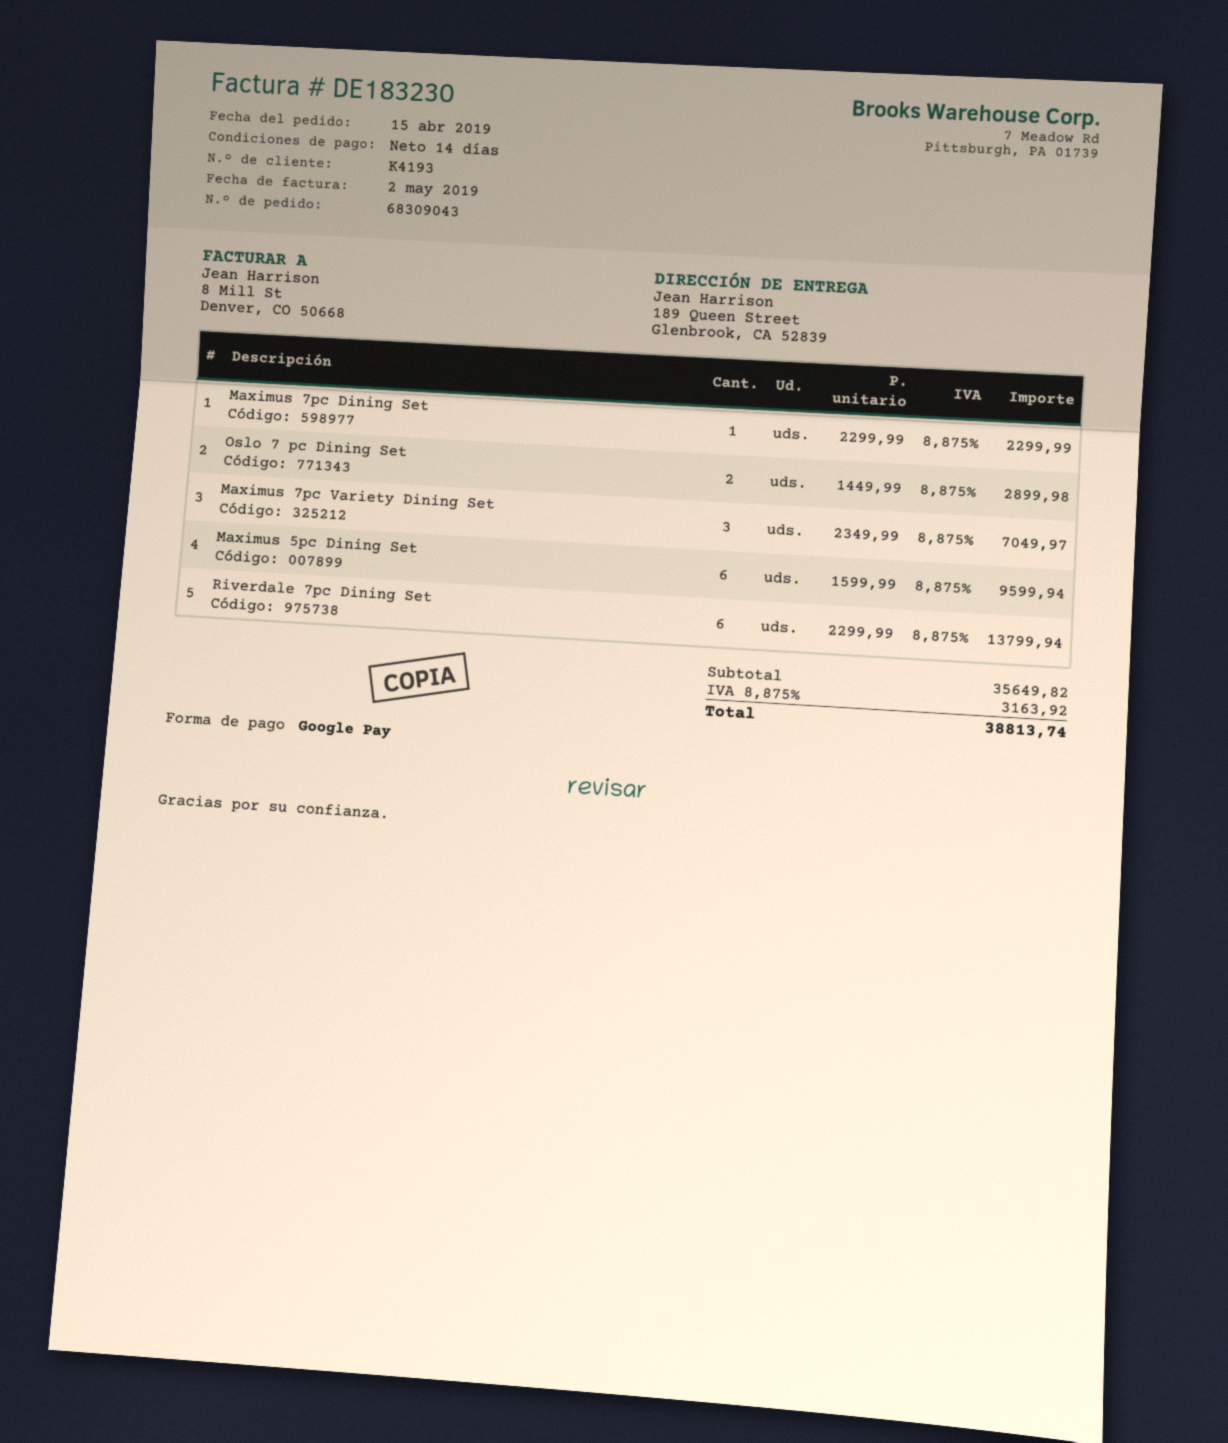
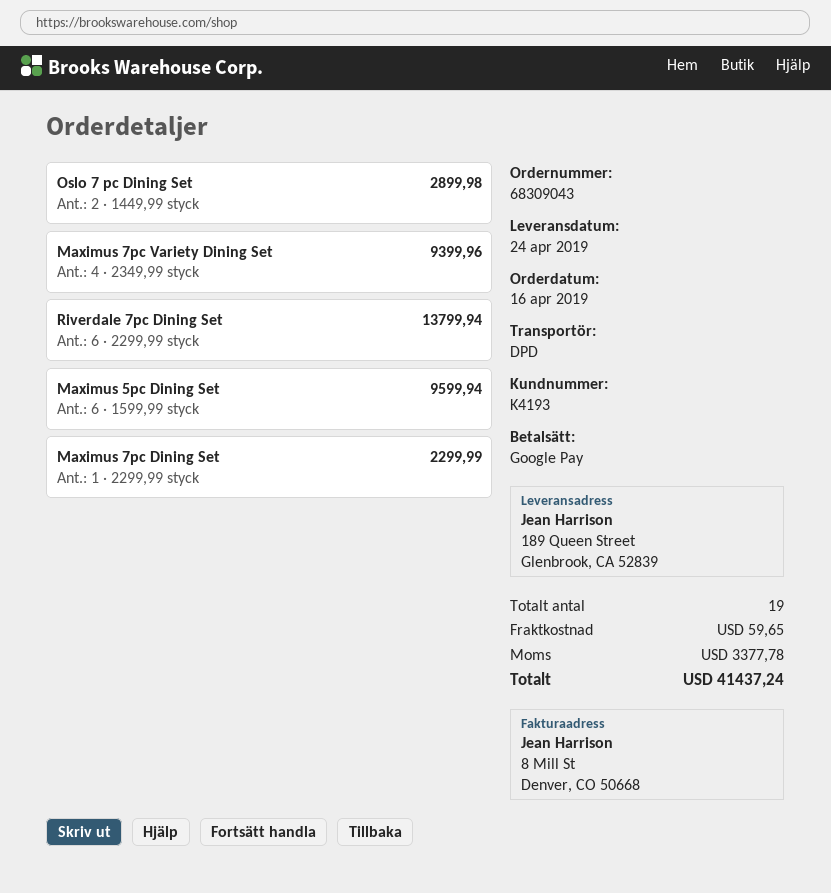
order date: 2019-04-15 -> 2019-04-16
Maximus 7pc Variety Dining Set: 3 x 2349.99 = 7049.97 -> 4 x 2349.99 = 9399.96
shipping: none -> 59.65
tax: 3163.92 -> 3377.78
total: 38813.74 -> 41437.24

